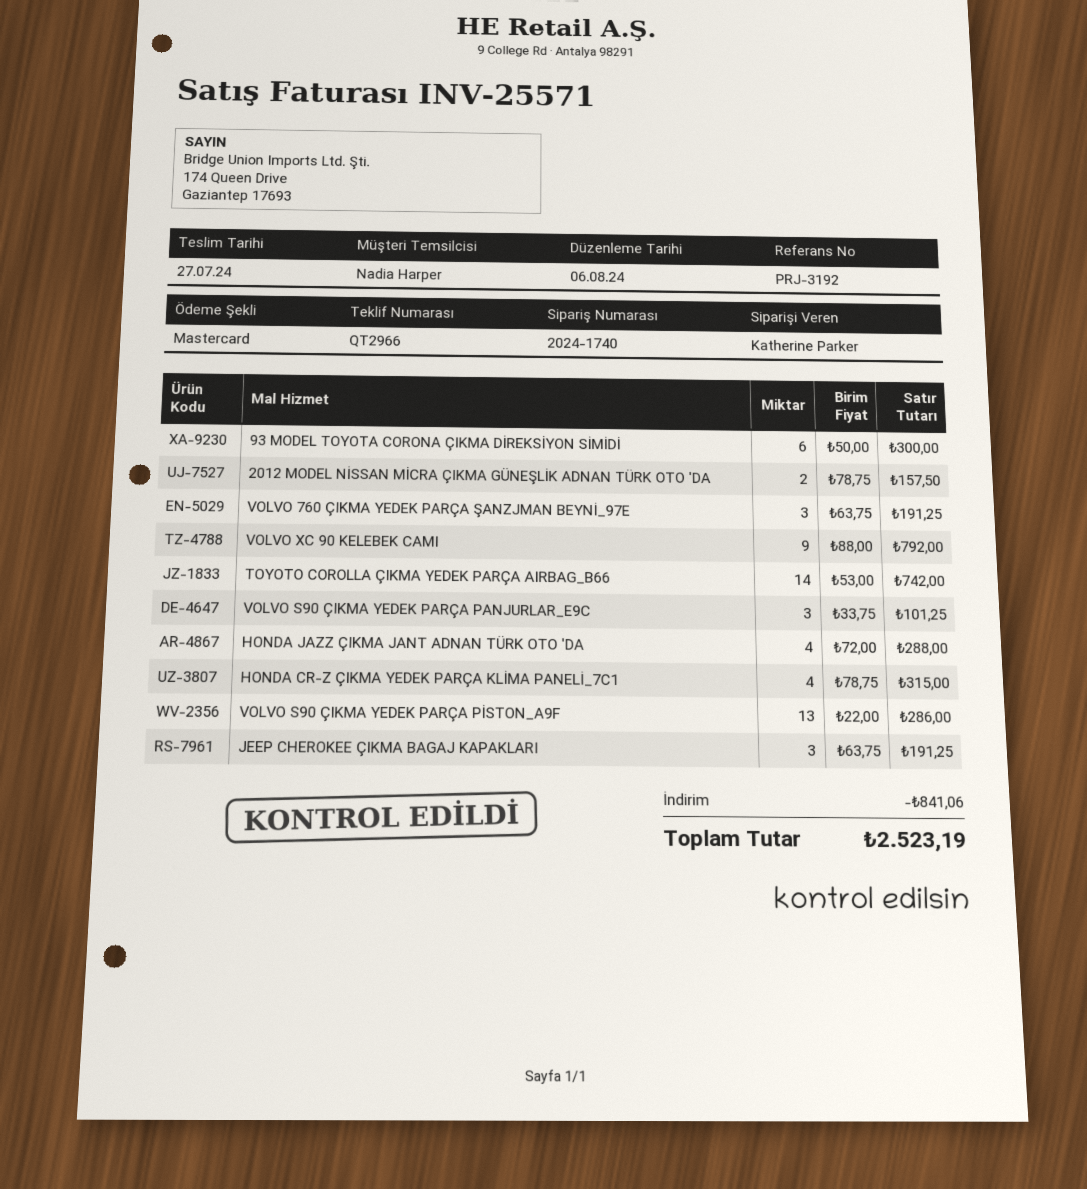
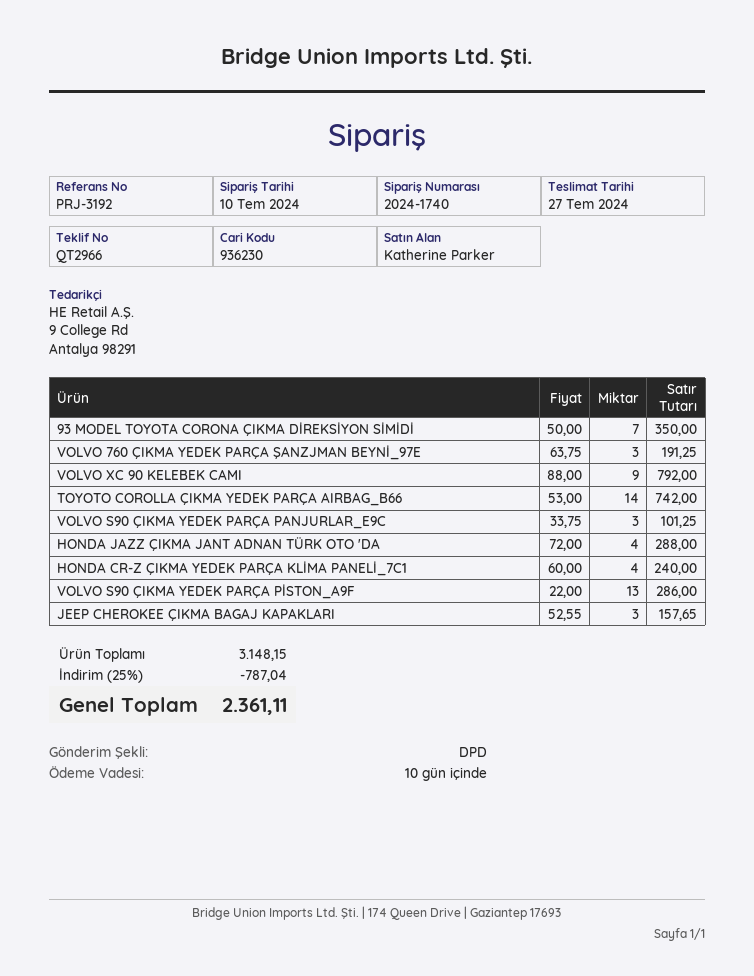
93 MODEL TOYOTA CORONA ÇIKMA DİREKSİYON SİMİDİ: 6 x 50.00 = 300.00 -> 7 x 50.00 = 350.00
2012 MODEL NİSSAN MİCRA ÇIKMA GÜNEŞLİK ADNAN TÜRK OTO 'DA: 2 x 78.75 = 157.50 -> none
HONDA CR-Z ÇIKMA YEDEK PARÇA KLİMA PANELİ_7C1: 4 x 78.75 = 315.00 -> 4 x 60.00 = 240.00
JEEP CHEROKEE ÇIKMA BAGAJ KAPAKLARI: 3 x 63.75 = 191.25 -> 3 x 52.55 = 157.65
discount: 841.06 -> 787.04
total: 2523.19 -> 2361.11

